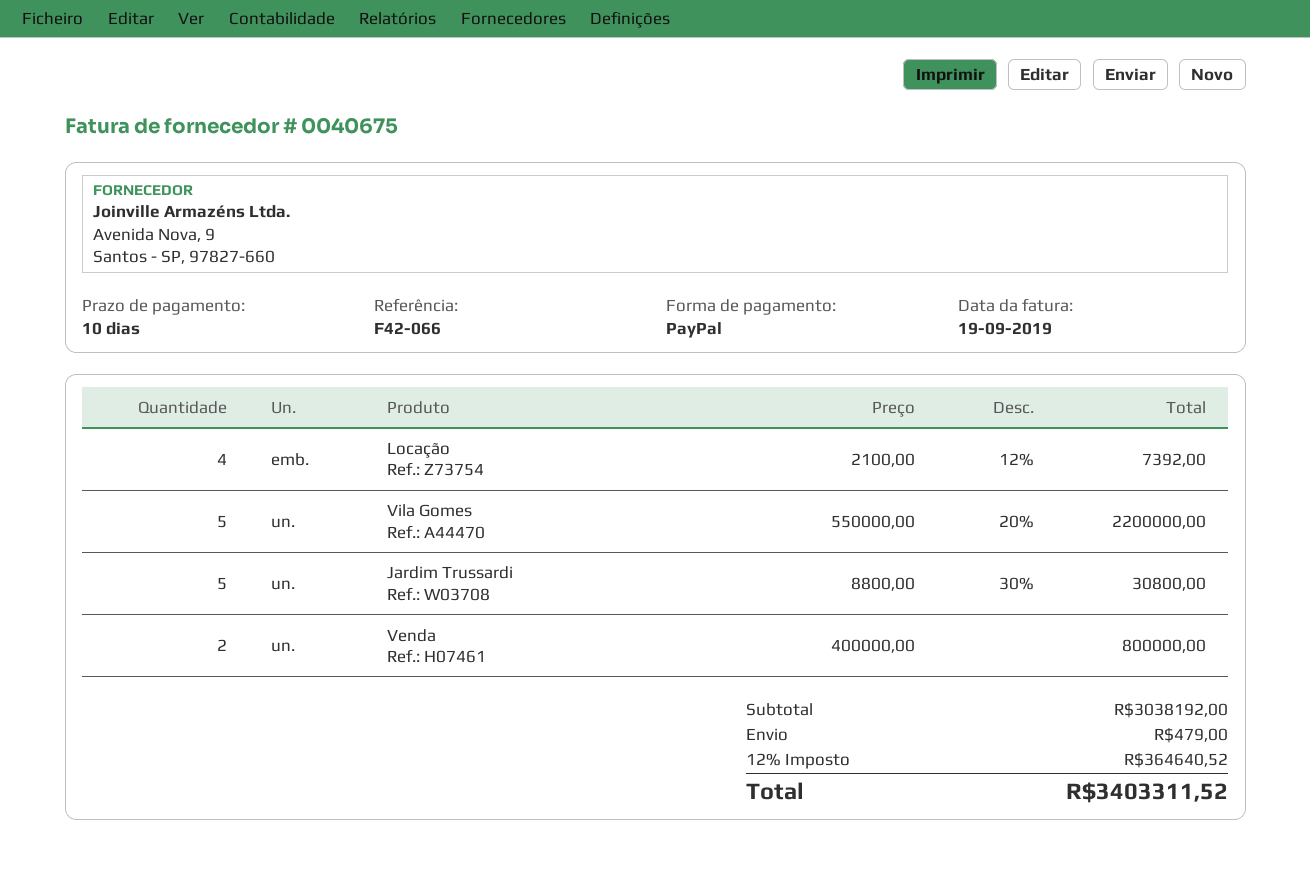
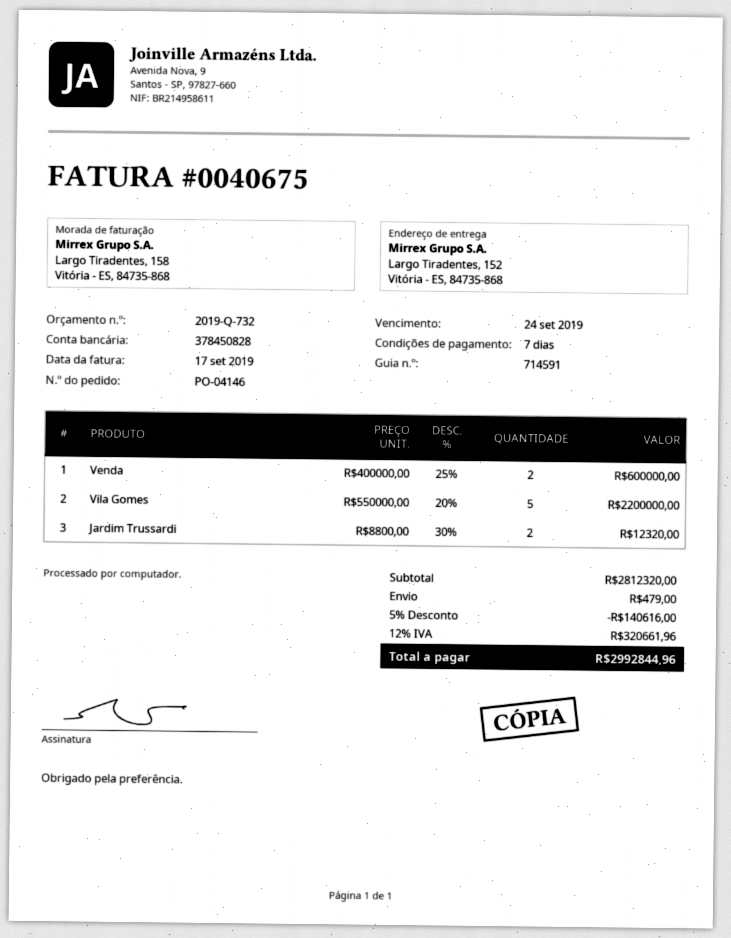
invoice date: 2019-09-19 -> 2019-09-17
payment terms: 10 days -> 7 days
Locação: 4 x 2100.00 - 12% = 7392.00 -> none
Jardim Trussardi: 5 x 8800.00 - 30% = 30800.00 -> 2 x 8800.00 - 30% = 12320.00
Venda: 2 x 400000.00 = 800000.00 -> 2 x 400000.00 - 25% = 600000.00
subtotal: 3038192.00 -> 2812320.00
discount: none -> 5% = 140616.00
tax: 12% = 364640.52 -> 12% = 320661.96
total: 3403311.52 -> 2992844.96

